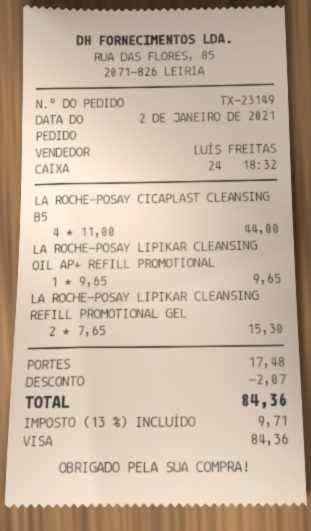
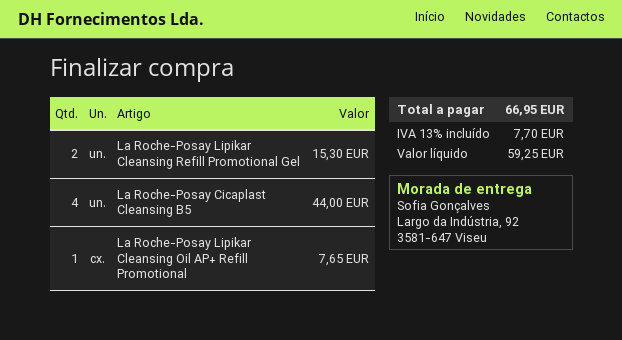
LA ROCHE-POSAY LIPIKAR CLEANSING OIL AP+ REFILL PROMOTIONAL: 1 for 9.65 -> 1 for 7.65
discount: 2.07 -> none
shipping: 17.48 -> none
tax: 13% = 9.71 -> 13% = 7.70
total: 84.36 -> 66.95

